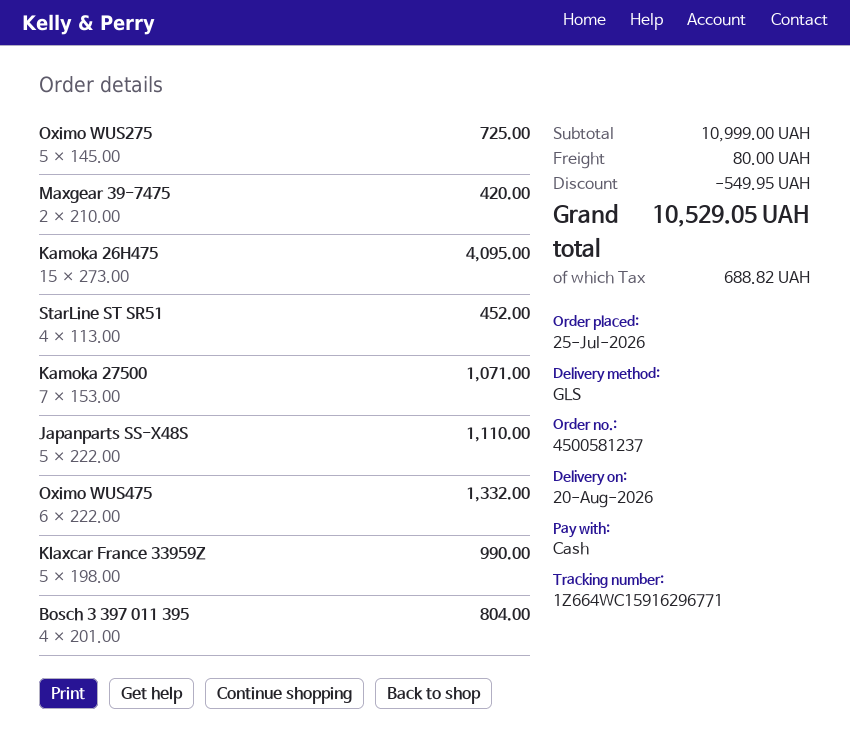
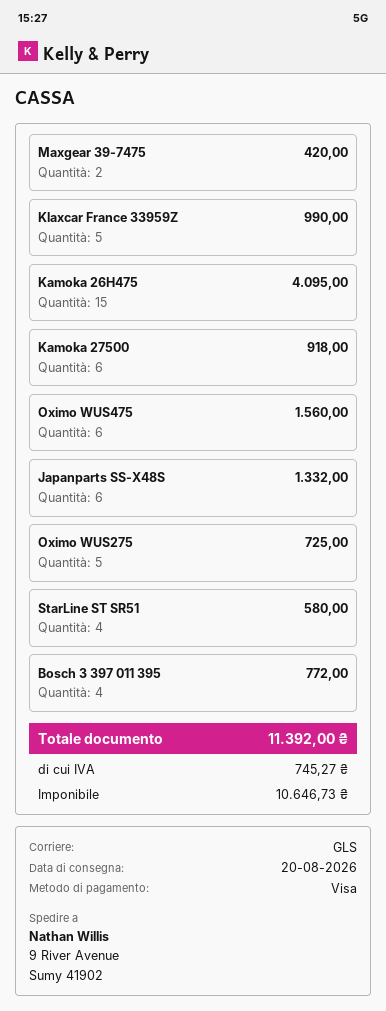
payment method: cash -> Visa
StarLine ST SR51: 4 for 452.00 -> 4 for 580.00
Kamoka 27500: 7 for 1071.00 -> 6 for 918.00
Japanparts SS-X48S: 5 for 1110.00 -> 6 for 1332.00
Oximo WUS475: 6 for 1332.00 -> 6 for 1560.00
Bosch 3 397 011 395: 4 for 804.00 -> 4 for 772.00
discount: 549.95 -> none
shipping: 80.00 -> none
tax: 688.82 -> 745.27
total: 10529.05 -> 11392.00

